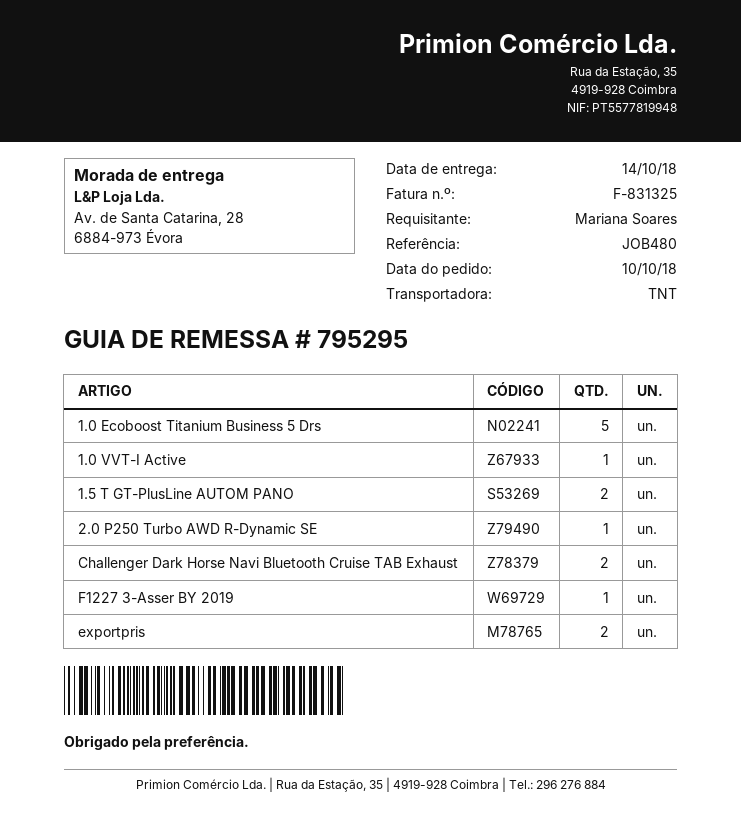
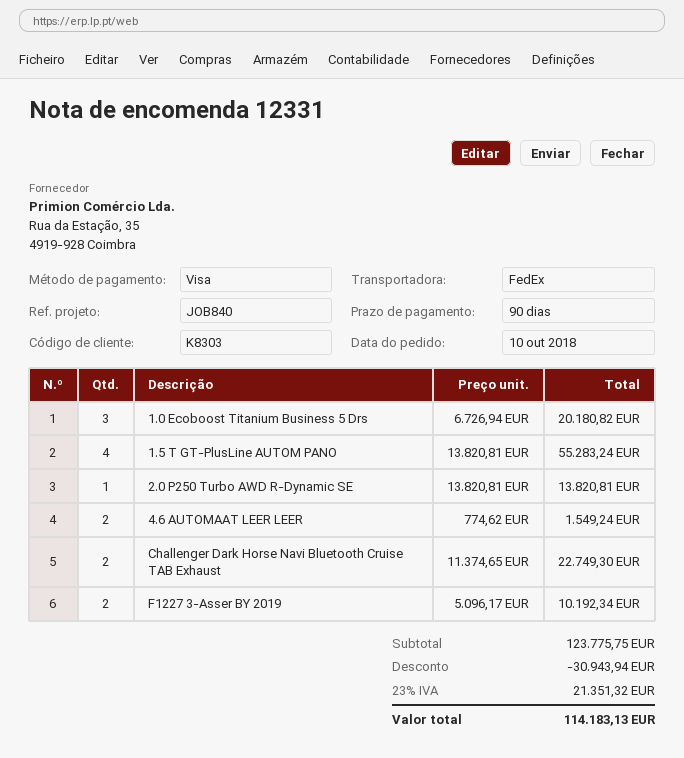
reference: JOB480 -> JOB840
shipping method: TNT -> FedEx
1.0 Ecoboost Titanium Business 5 Drs: 5 -> 3
1.0 VVT-I Active: 1 -> none
1.5 T GT-PlusLine AUTOM PANO: 2 -> 4
F1227 3-Asser BY 2019: 1 -> 2
exportpris: 2 -> none
4.6 AUTOMAAT LEER LEER: none -> 2

